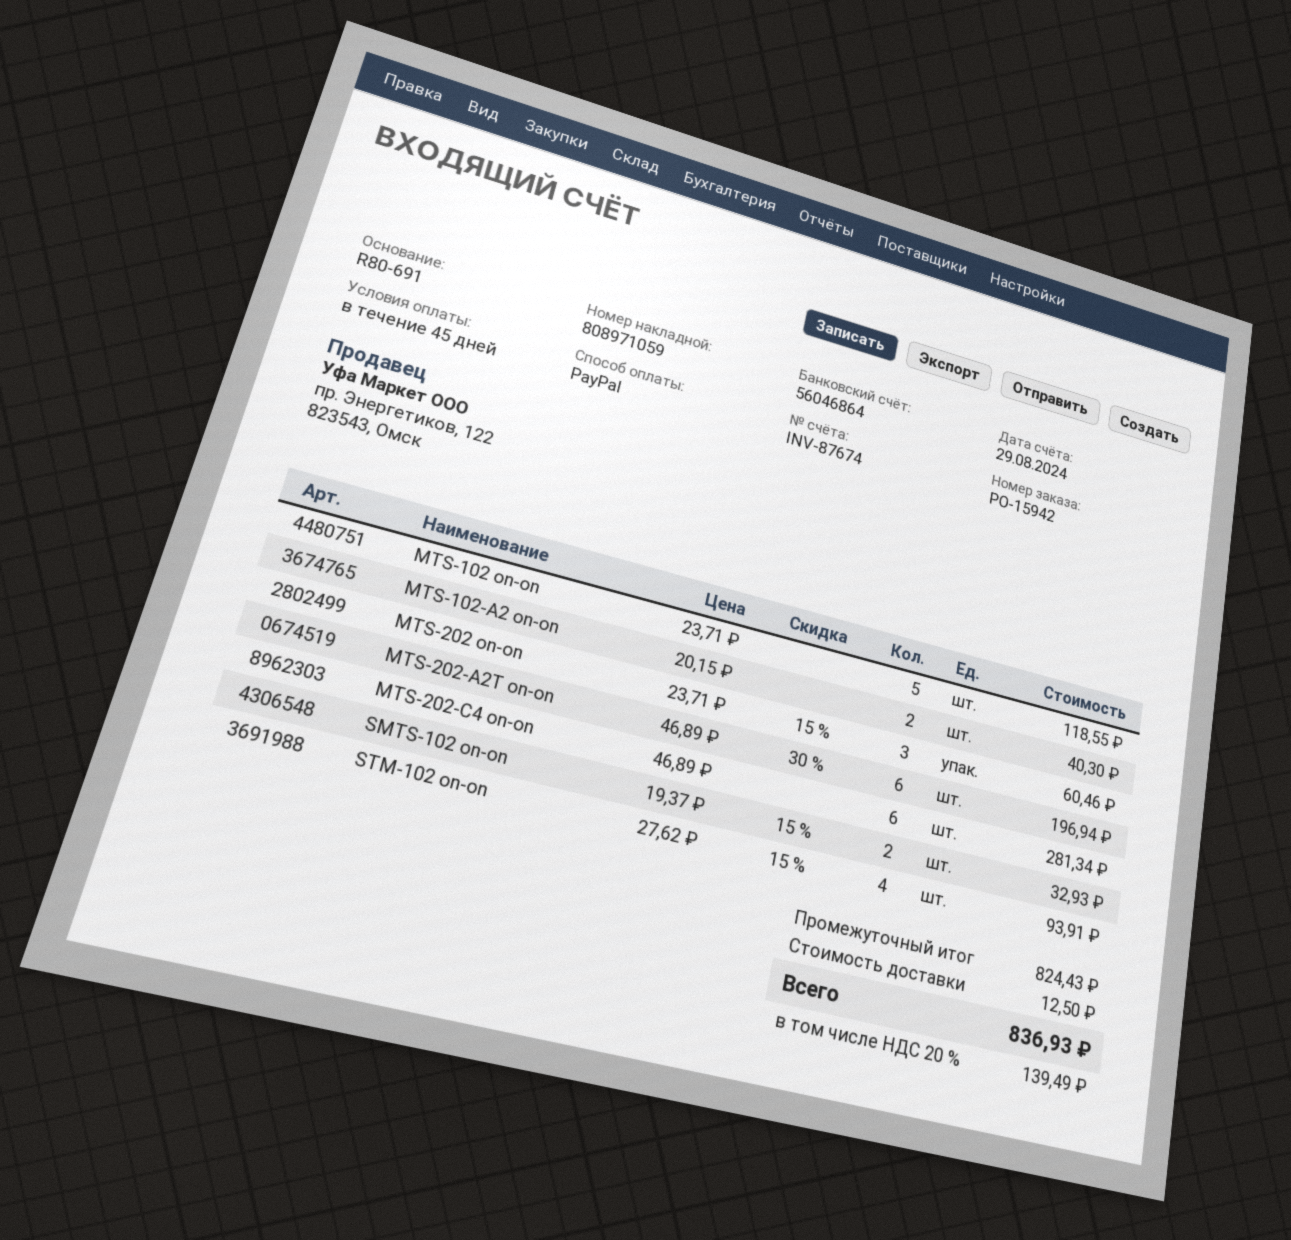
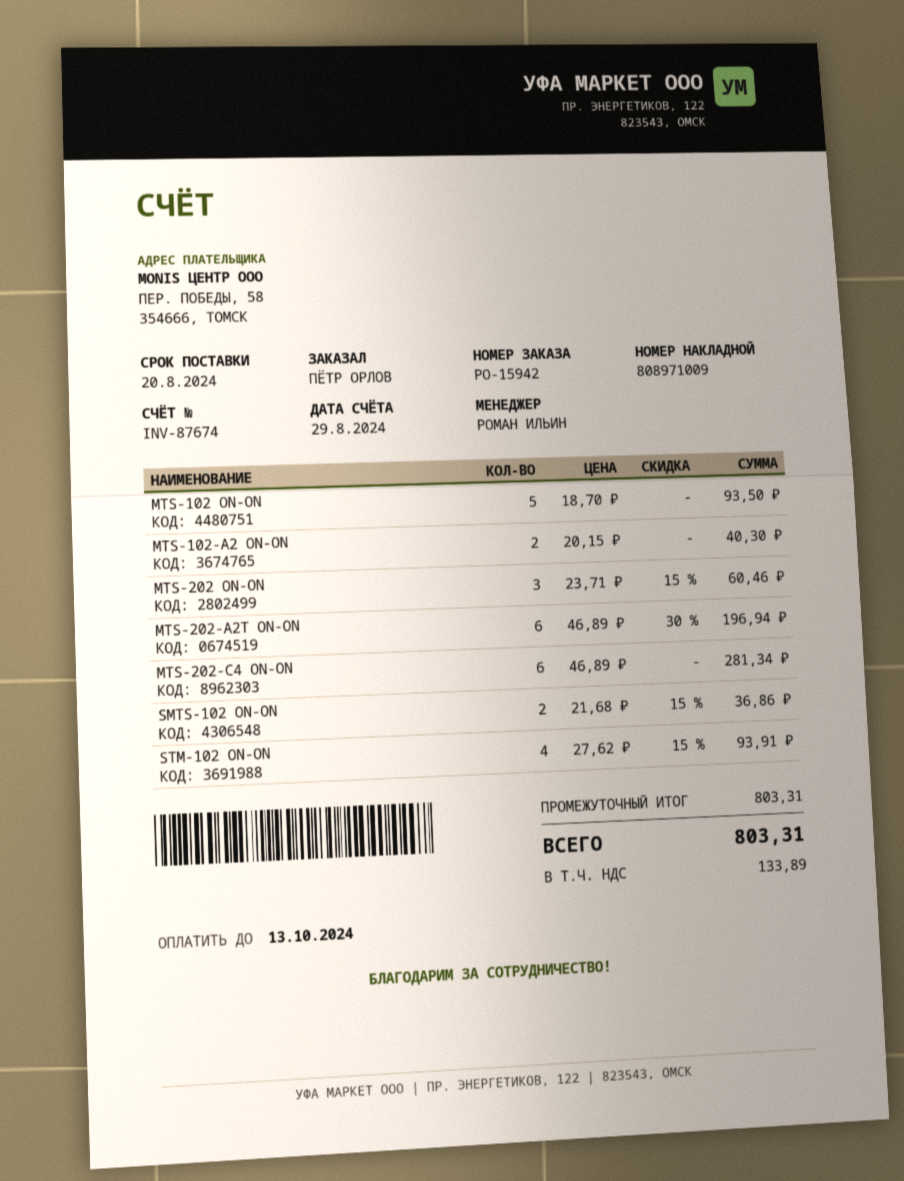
delivery note number: 808971059 -> 808971009
MTS-102 on-on: 5 x 23.71 = 118.55 -> 5 x 18.70 = 93.50
SMTS-102 on-on: 2 x 19.37 - 15% = 32.93 -> 2 x 21.68 - 15% = 36.86
subtotal: 824.43 -> 803.31
shipping: 12.50 -> none
tax: 139.49 -> 133.89
total: 836.93 -> 803.31

